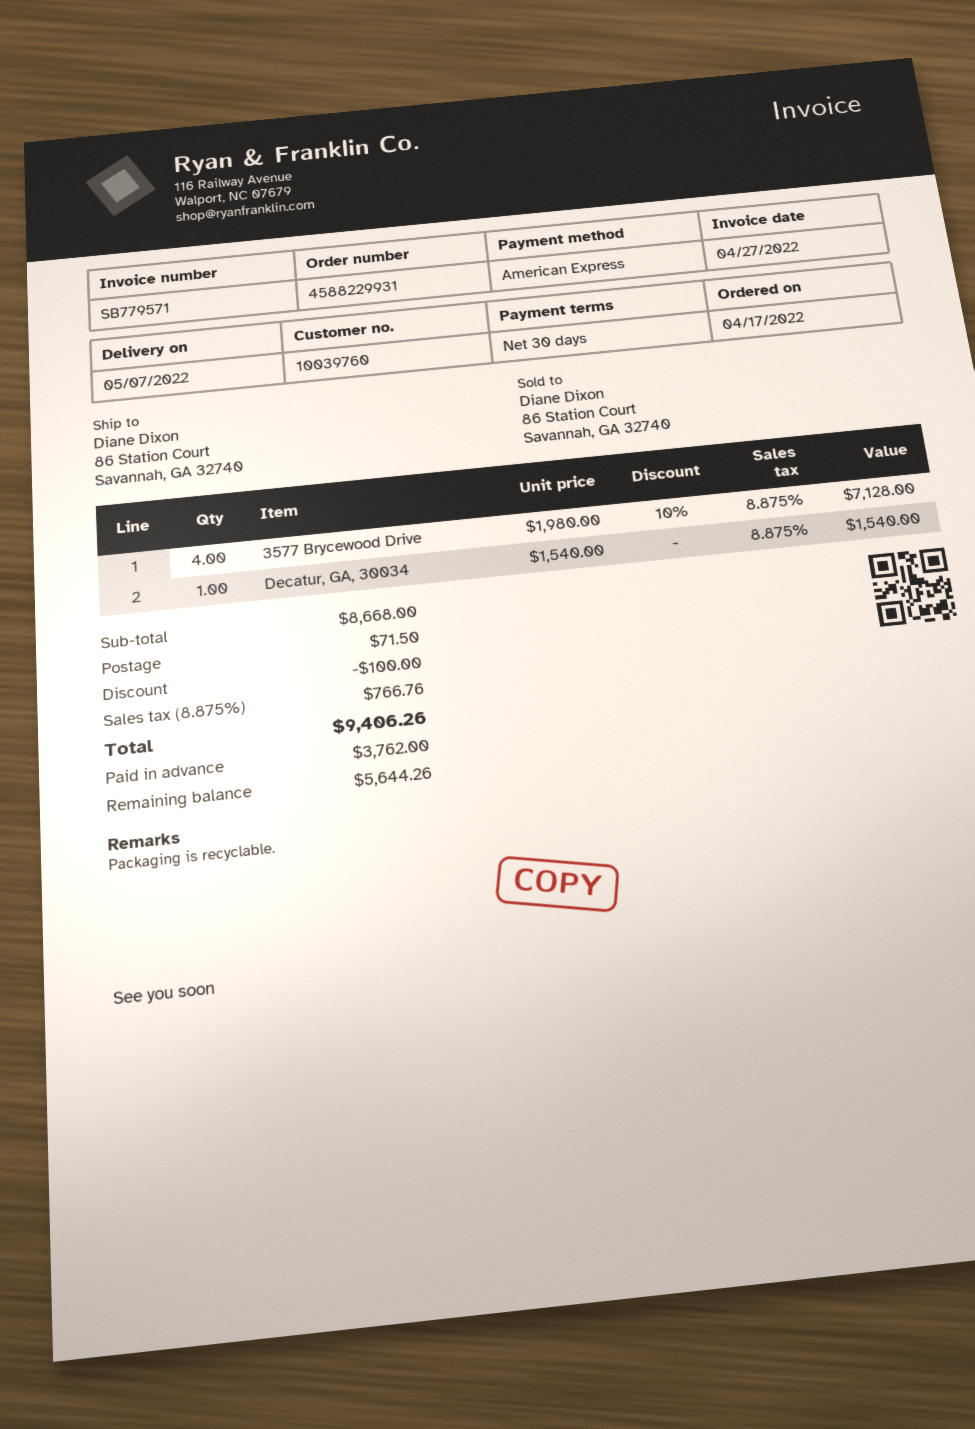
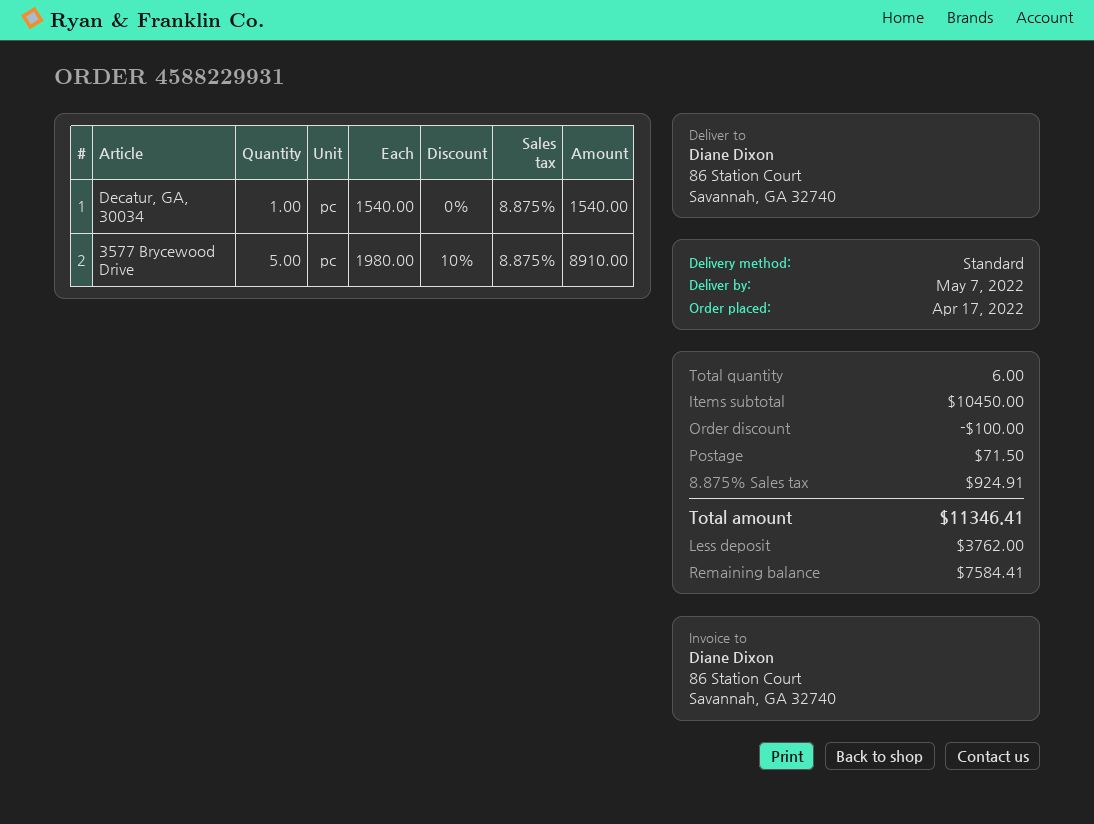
3577 Brycewood Drive: 4 x 1980.00 - 10% = 7128.00 -> 5 x 1980.00 - 10% = 8910.00
subtotal: 8668.00 -> 10450.00
tax: 8.875% = 766.76 -> 8.875% = 924.91
total: 9406.26 -> 11346.41
balance: 5644.26 -> 7584.41

